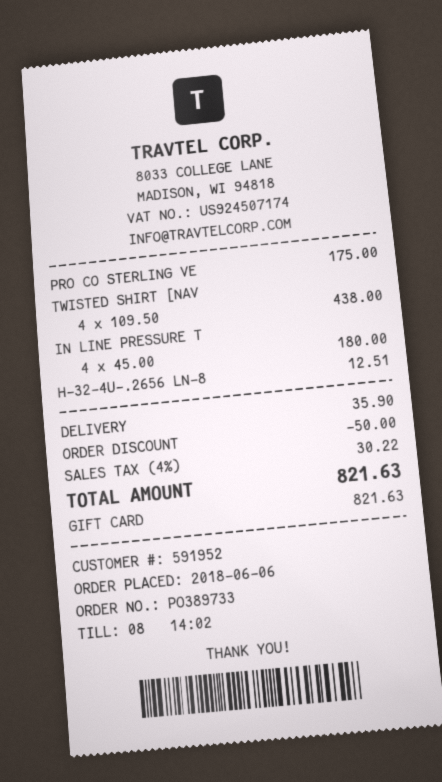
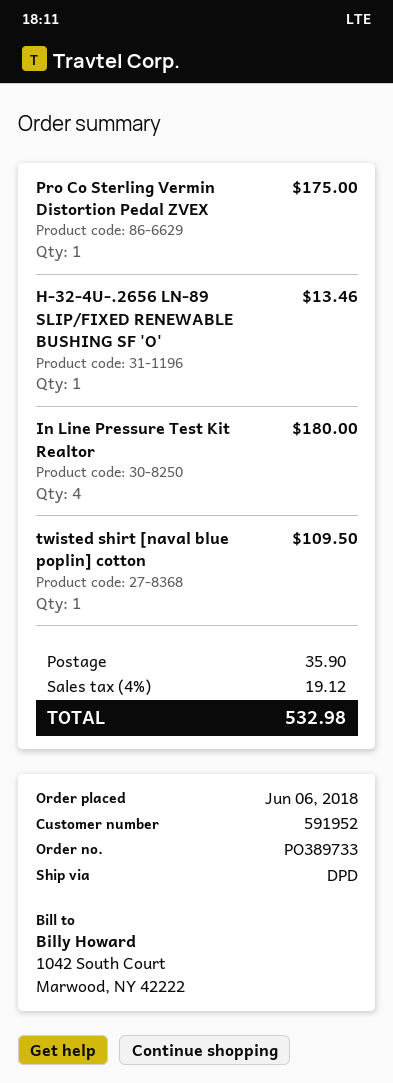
TWISTED SHIRT [NAV: 4 for 438.00 -> 1 for 109.50
H-32-4U-.2656 LN-8: 1 for 12.51 -> 1 for 13.46
discount: 50.00 -> none
tax: 4% = 30.22 -> 4% = 19.12
total: 821.63 -> 532.98

